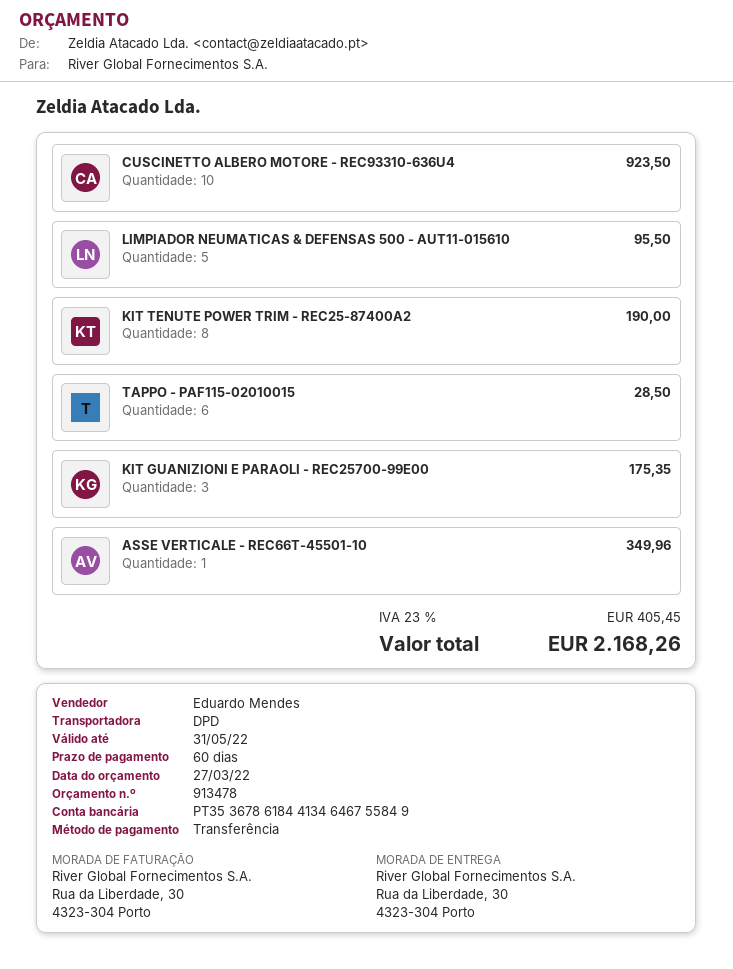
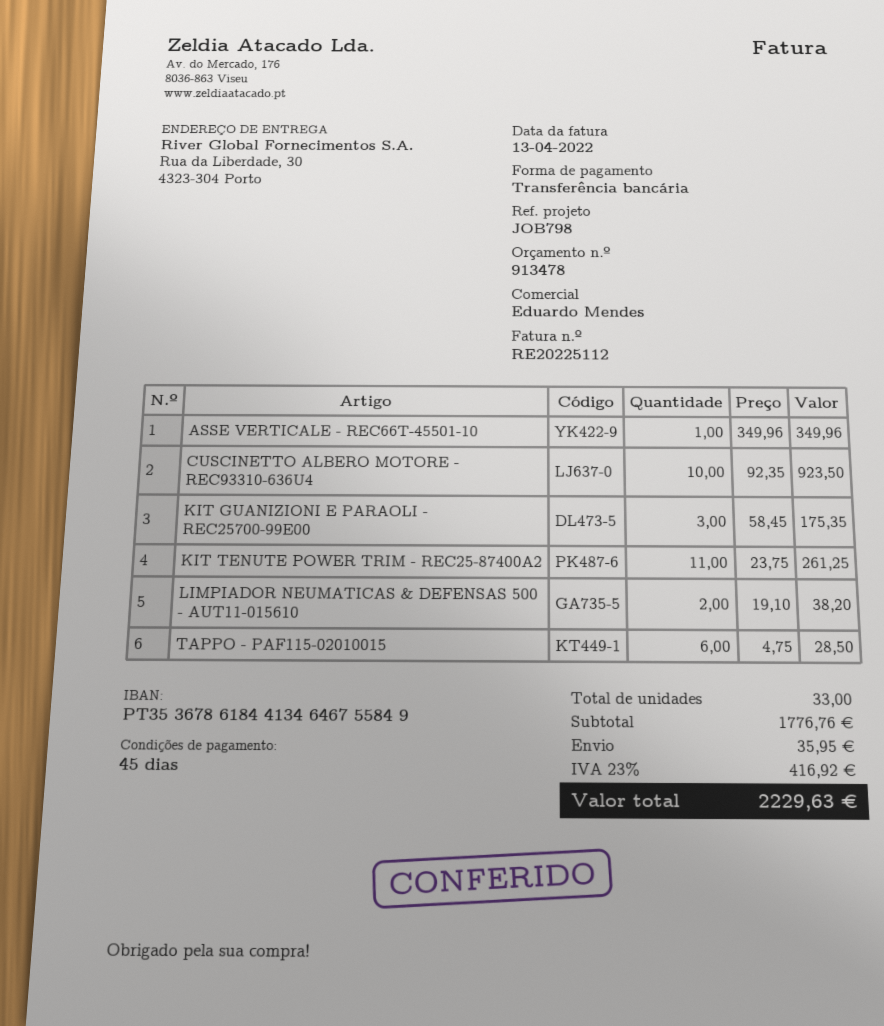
payment terms: 60 days -> 45 days
LIMPIADOR NEUMATICAS & DEFENSAS 500 - AUT11-015610: 5 for 95.50 -> 2 for 38.20
KIT TENUTE POWER TRIM - REC25-87400A2: 8 for 190.00 -> 11 for 261.25
shipping: none -> 35.95
tax: 23% = 405.45 -> 23% = 416.92
total: 2168.26 -> 2229.63

